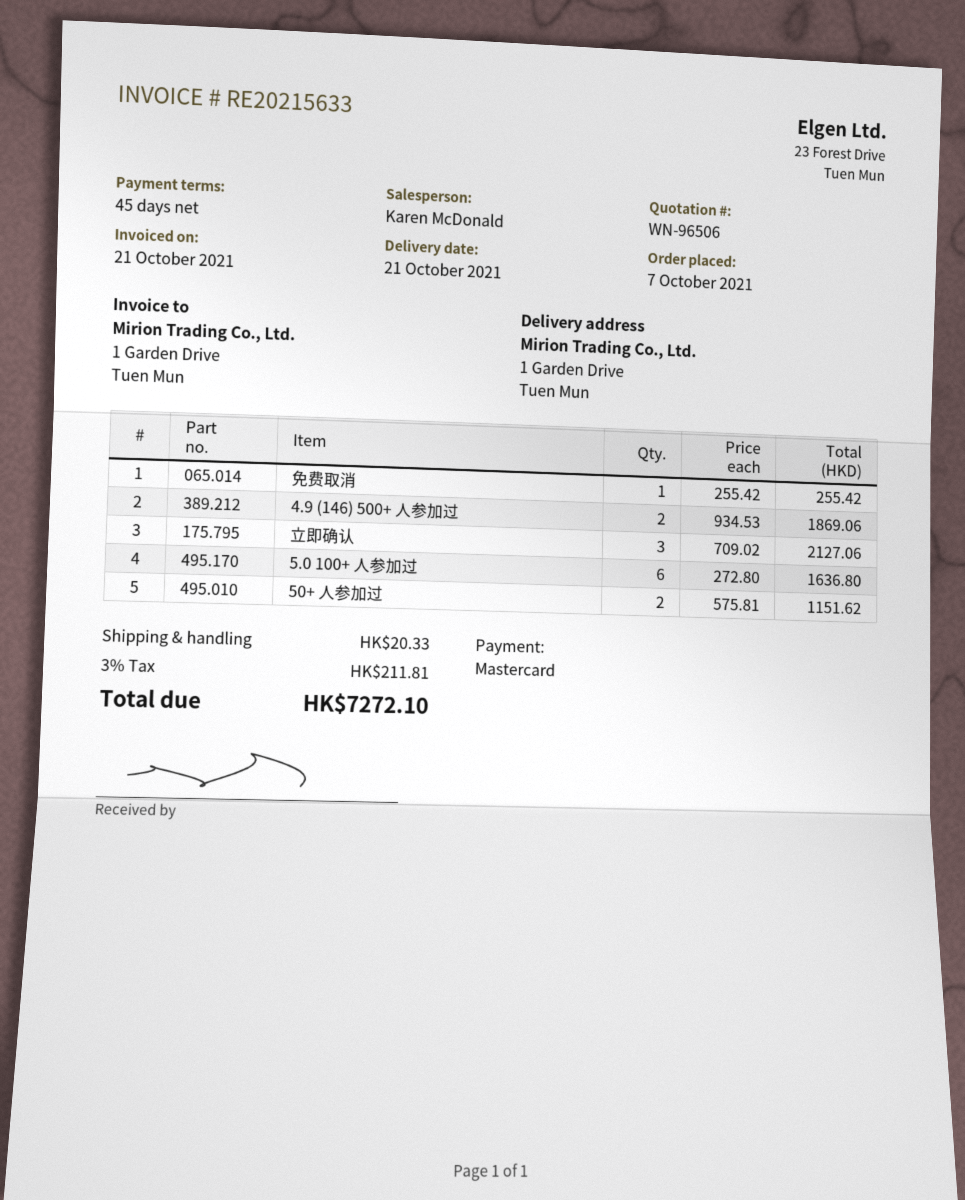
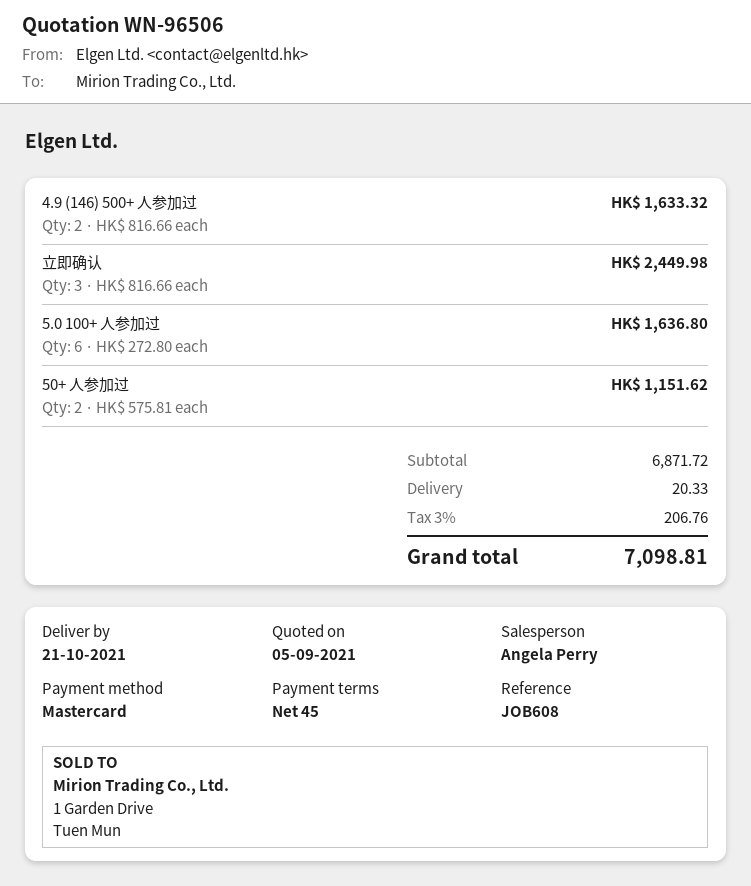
sales rep: Karen McDonald -> Angela Perry
免费取消: 1 x 255.42 = 255.42 -> none
4.9 (146) 500+ 人参加过: 2 x 934.53 = 1869.06 -> 2 x 816.66 = 1633.32
立即确认: 3 x 709.02 = 2127.06 -> 3 x 816.66 = 2449.98
tax: 3% = 211.81 -> 3% = 206.76
total: 7272.10 -> 7098.81

